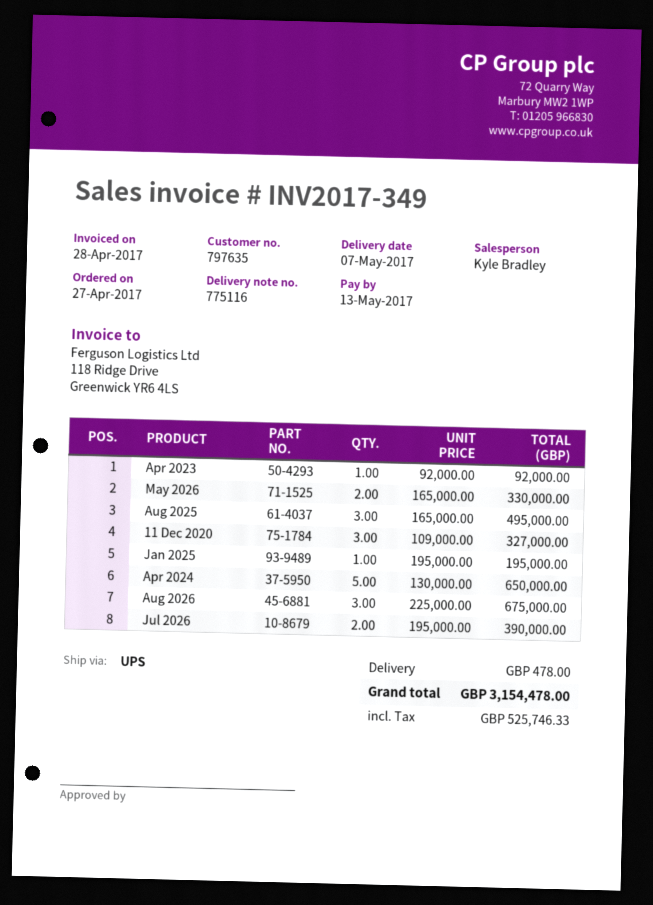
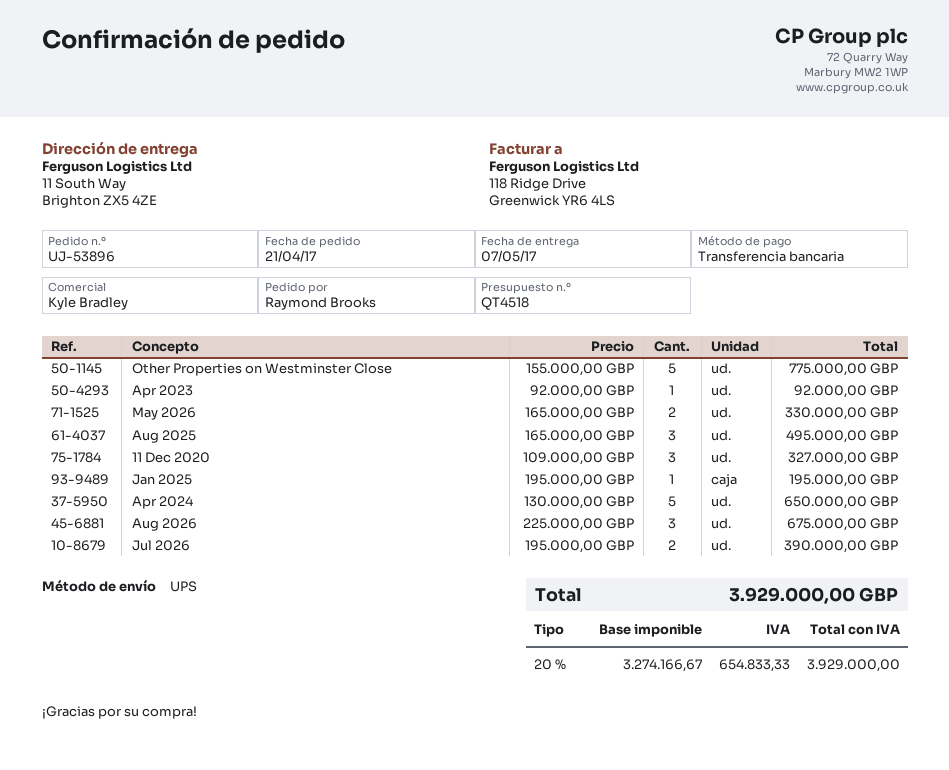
order date: 2017-04-27 -> 2017-04-21
Other Properties on Westminster Close: none -> 5 x 155000.00 = 775000.00
shipping: 478.00 -> none
tax: 525746.33 -> 654833.33
total: 3154478.00 -> 3929000.00

